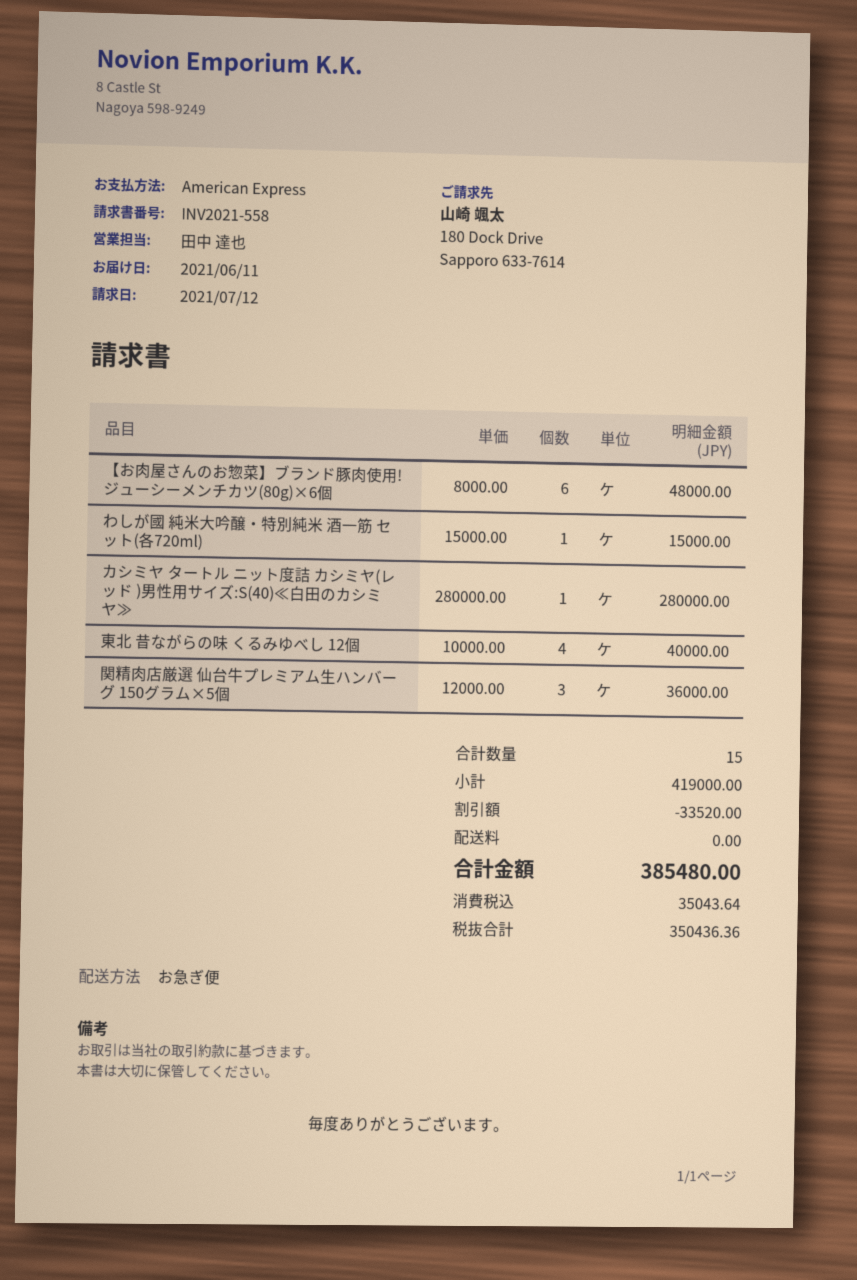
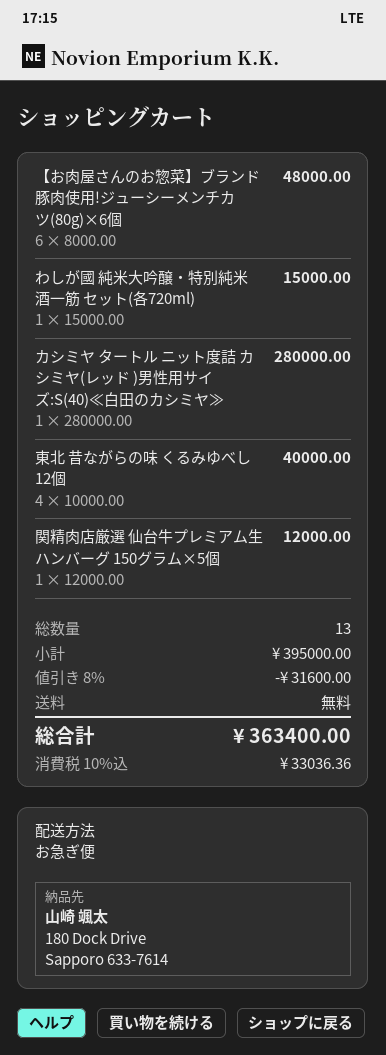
関精肉店厳選 仙台牛プレミアム生ハンバーグ 150グラム×5個: 3 x 12000.00 = 36000.00 -> 1 x 12000.00 = 12000.00
total quantity: 15 -> 13
subtotal: 419000.00 -> 395000.00
discount: 33520.00 -> 31600.00
tax: 35043.64 -> 33036.36
total: 385480.00 -> 363400.00

